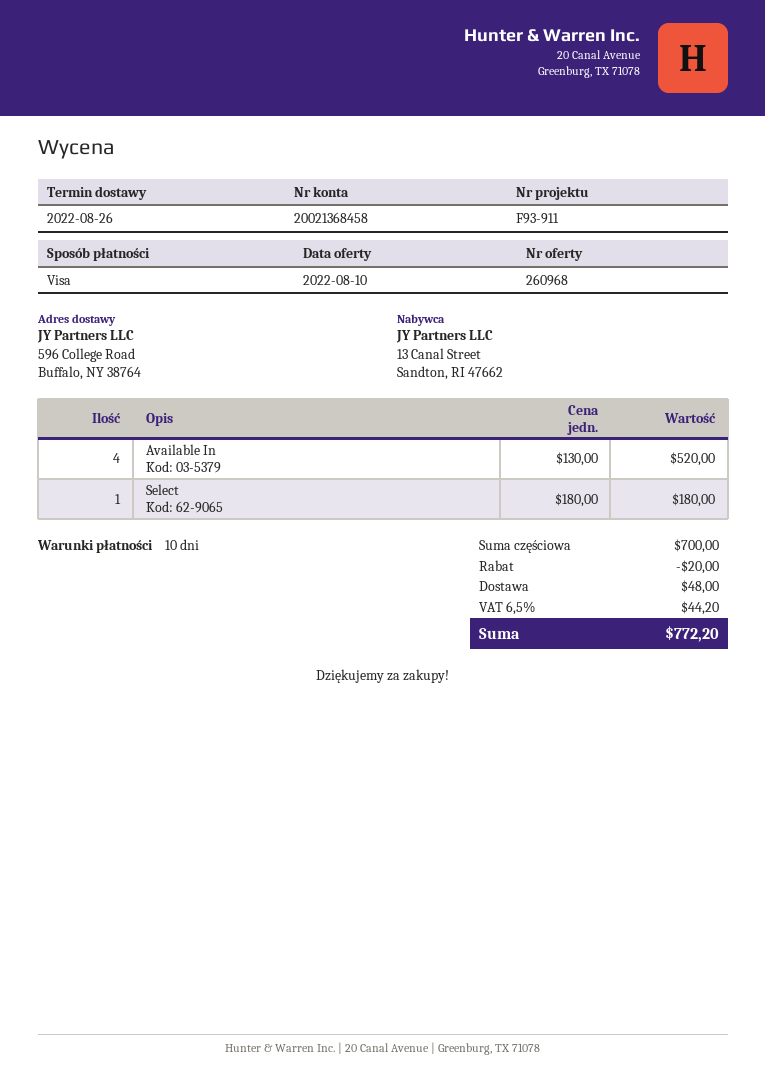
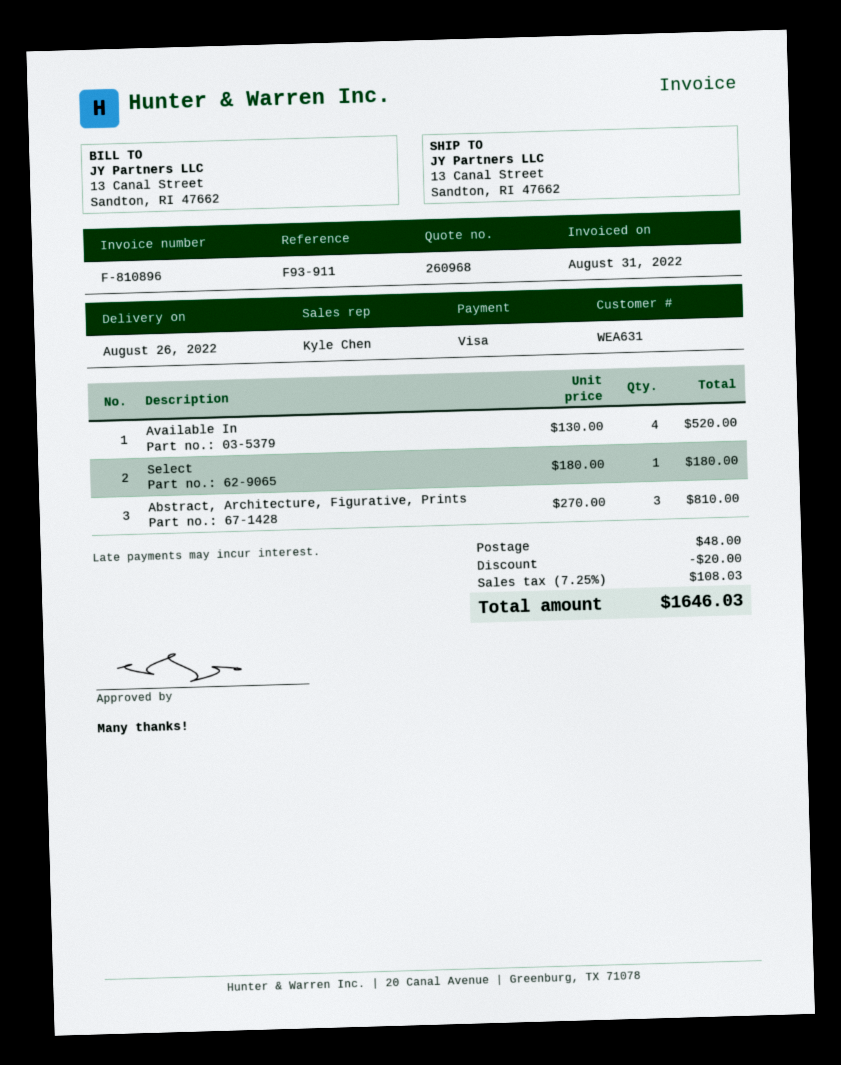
ship to: 596 College Road, Buffalo, NY 38764 -> 13 Canal Street, Sandton, RI 47662
Abstract, Architecture, Figurative, Prints: none -> 3 x 270.00 = 810.00
tax: 6.5% = 44.20 -> 7.25% = 108.03
total: 772.20 -> 1646.03

